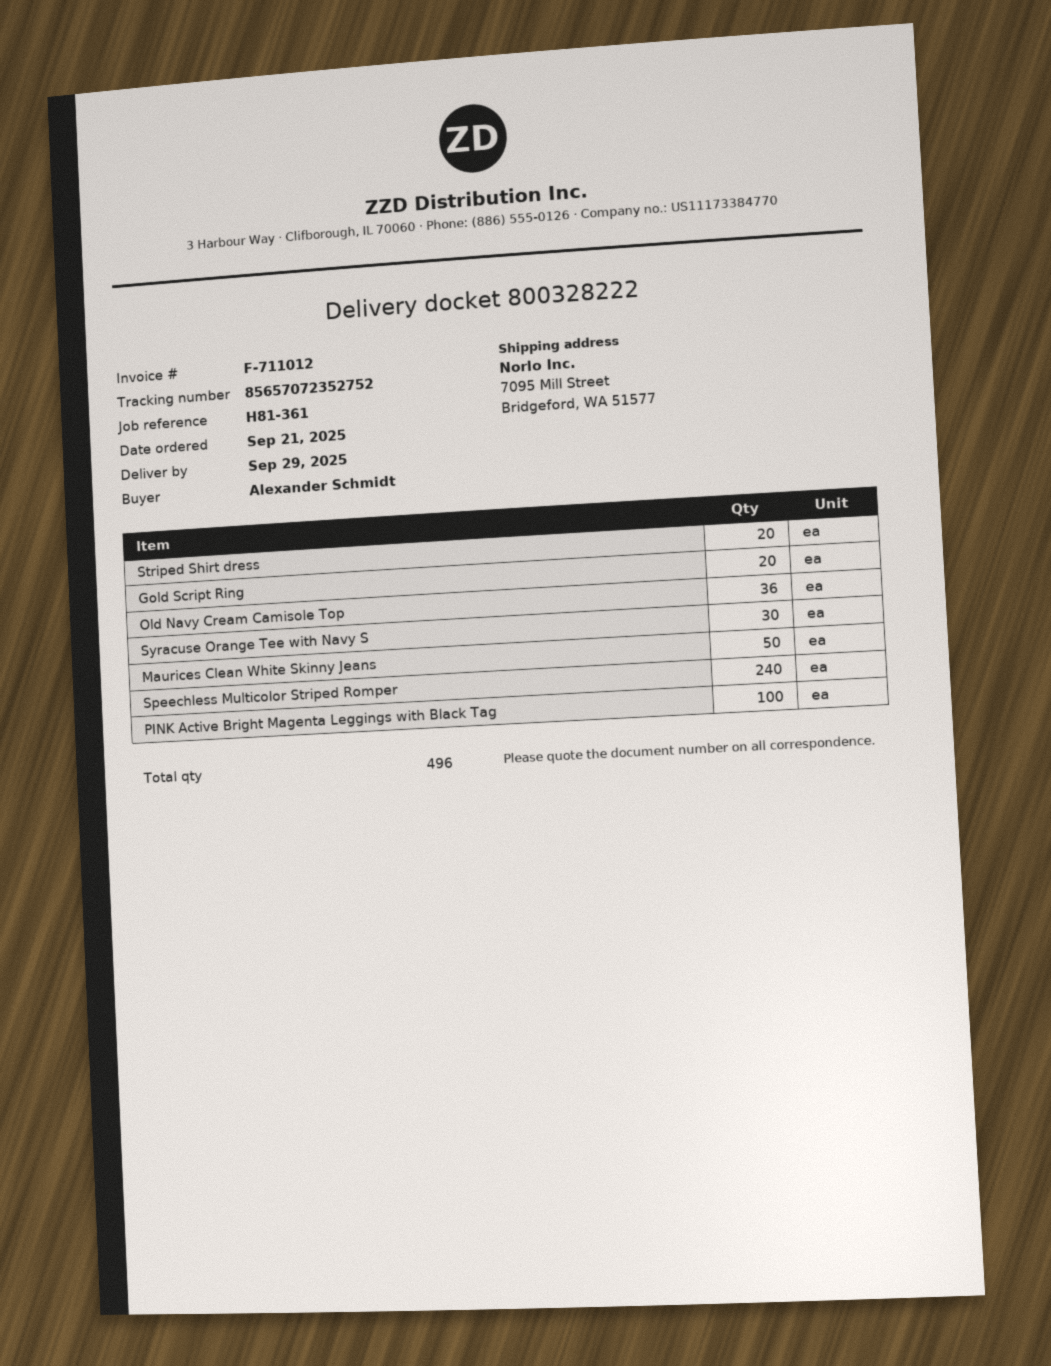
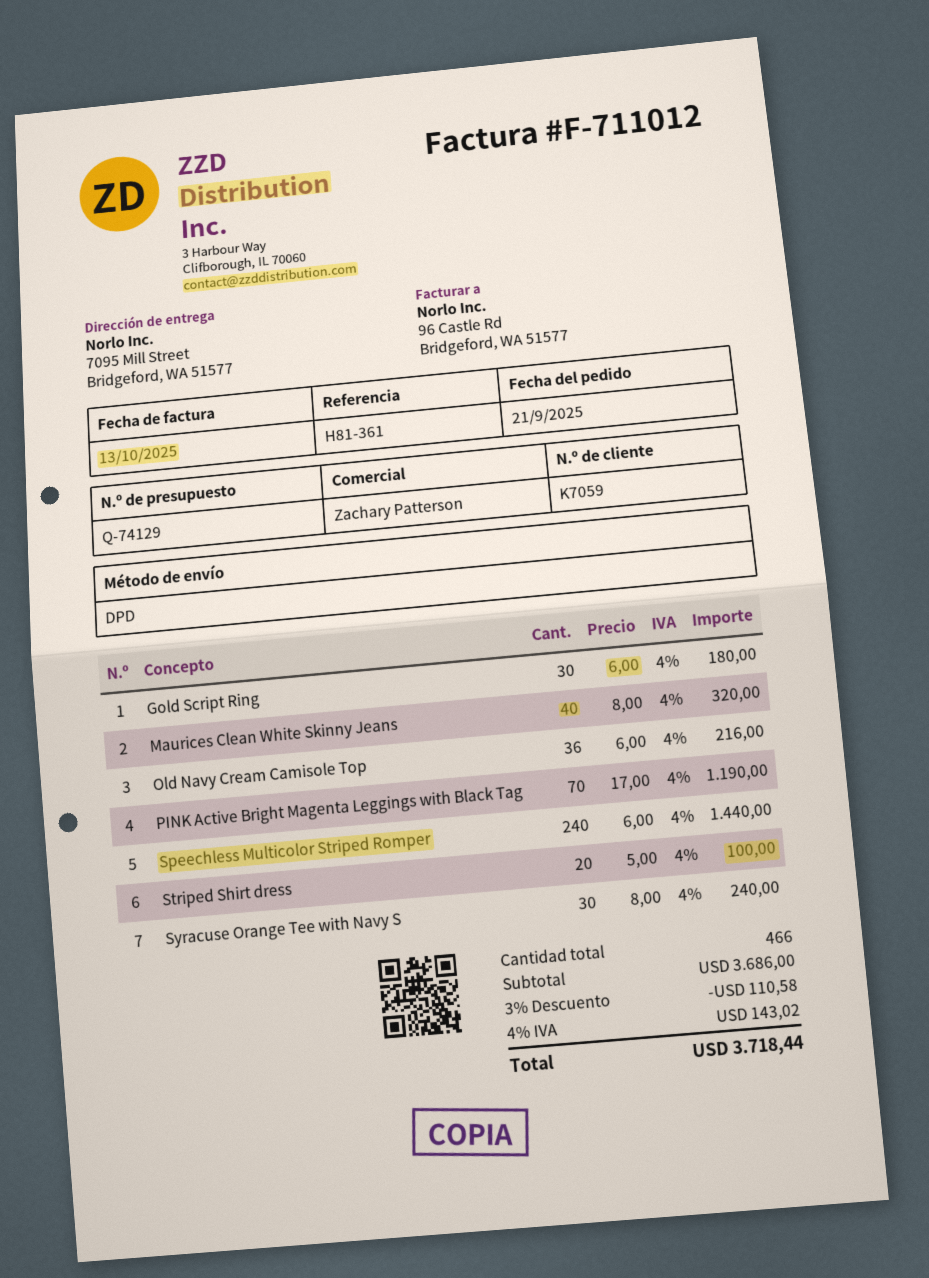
Gold Script Ring: 20 -> 30
Maurices Clean White Skinny Jeans: 50 -> 40
PINK Active Bright Magenta Leggings with Black Tag: 100 -> 70
total quantity: 496 -> 466

